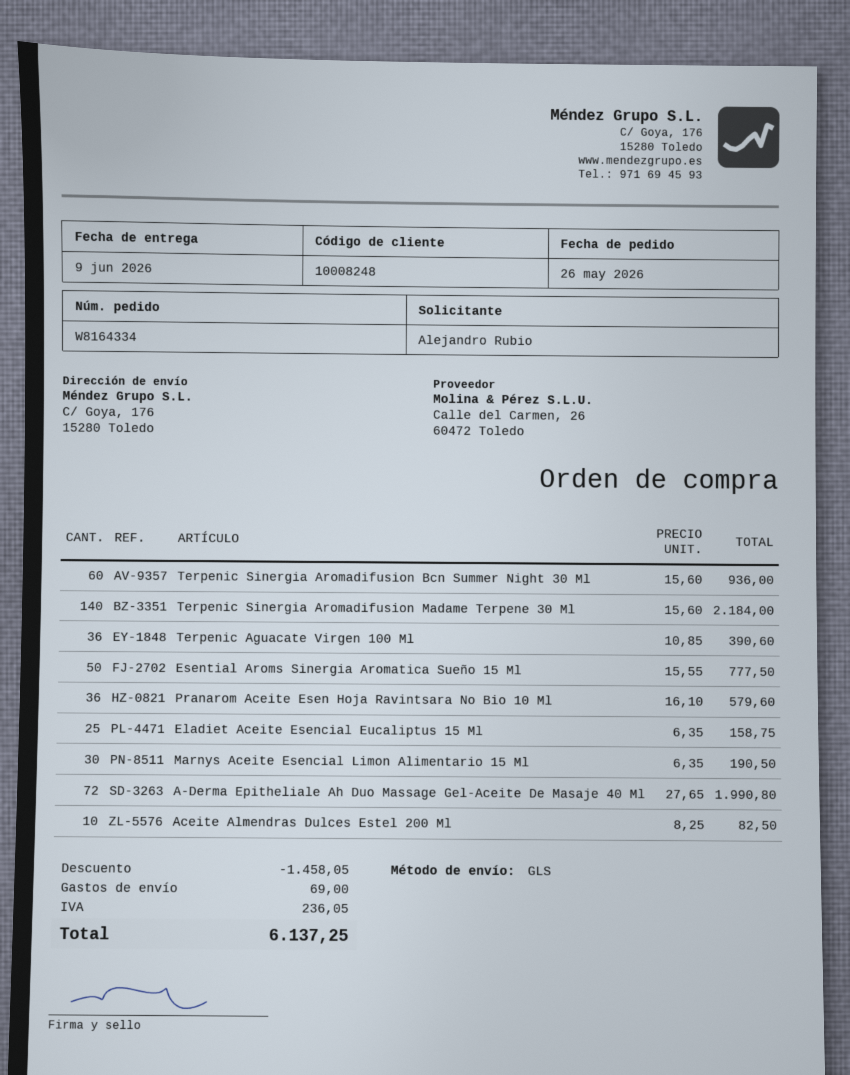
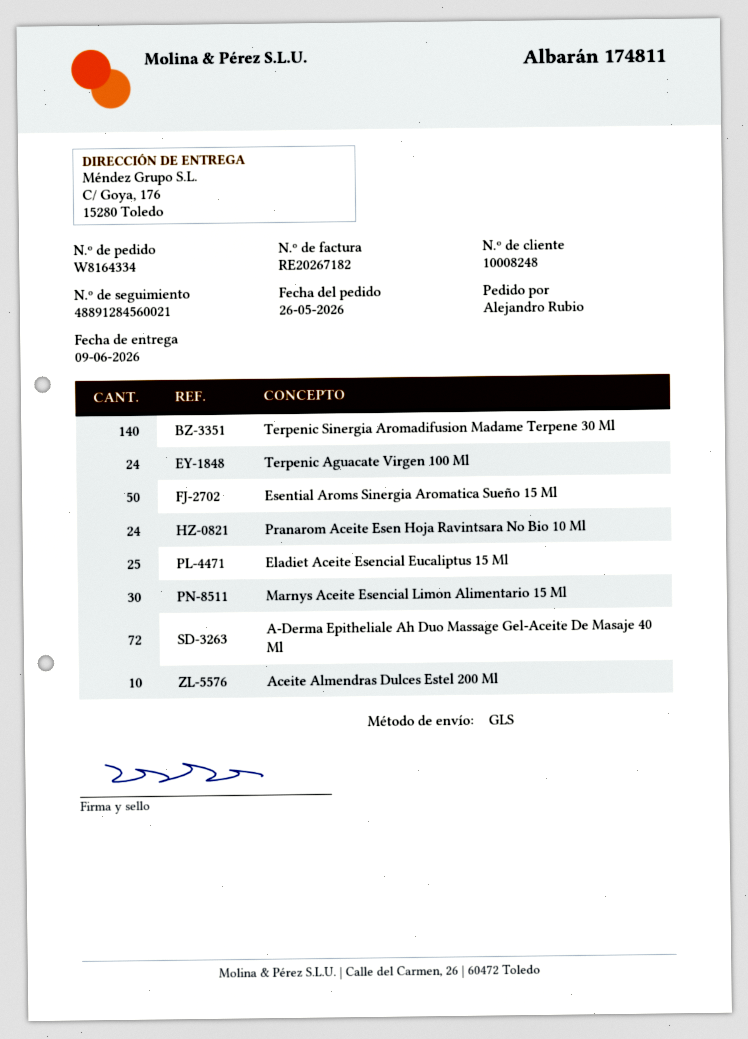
Terpenic Sinergia Aromadifusion Bcn Summer Night 30 Ml: 60 -> none
Terpenic Aguacate Virgen 100 Ml: 36 -> 24
Pranarom Aceite Esen Hoja Ravintsara No Bio 10 Ml: 36 -> 24

